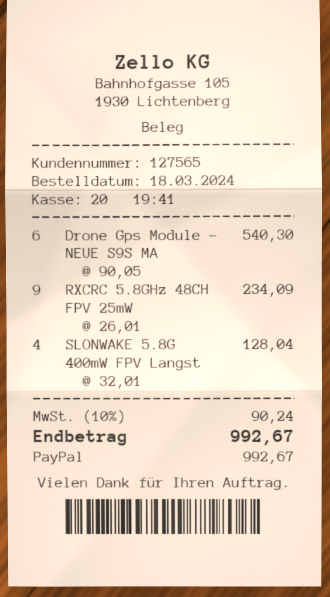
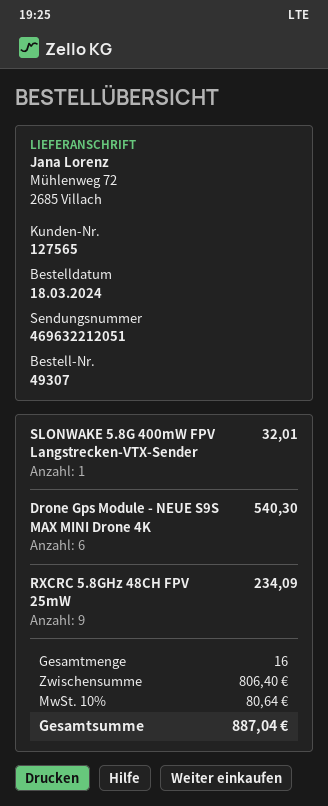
SLONWAKE 5.8G 400mW FPV Langst: 4 for 128.04 -> 1 for 32.01
tax: 10% = 90.24 -> 10% = 80.64
total: 992.67 -> 887.04

